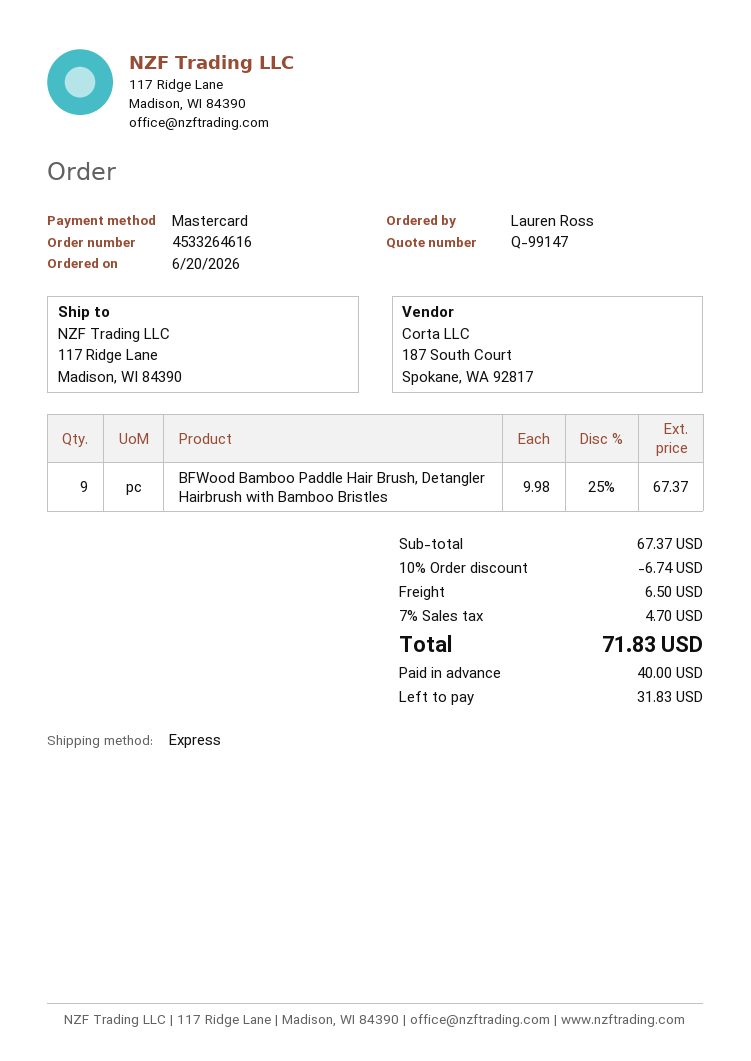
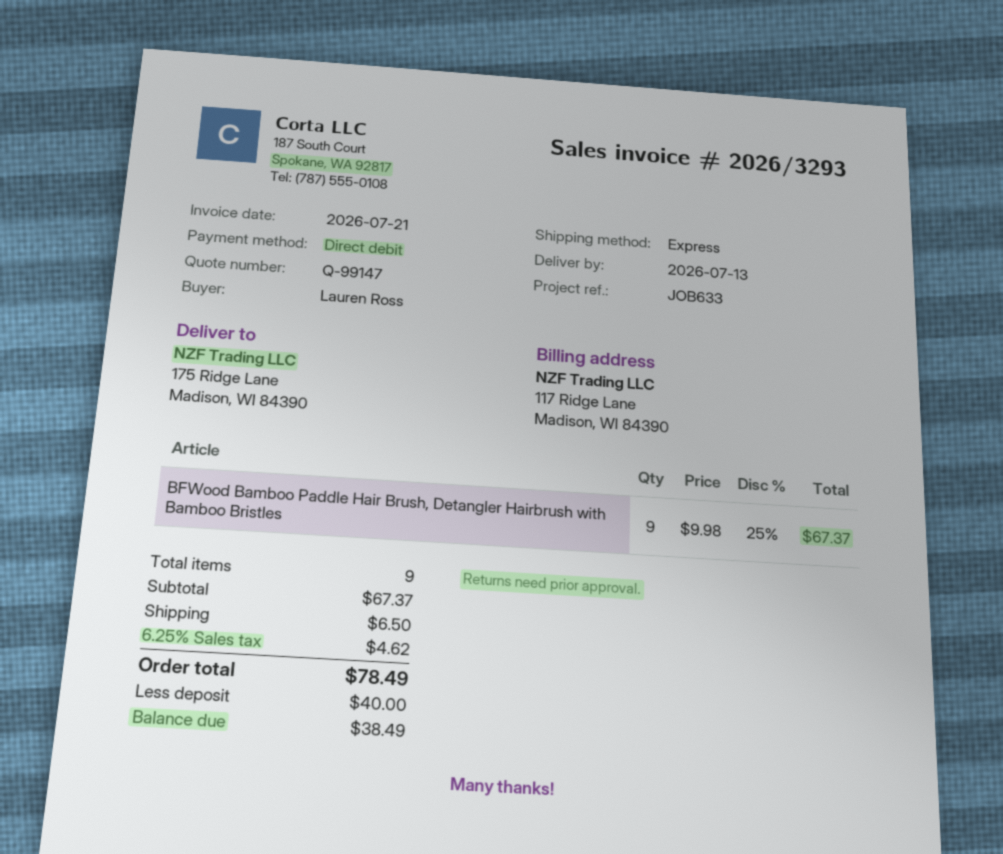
payment method: Mastercard -> direct debit
ship to: 117 Ridge Lane, Madison, WI 84390 -> 175 Ridge Lane, Madison, WI 84390
discount: 10% = 6.74 -> none
tax: 7% = 4.70 -> 6.25% = 4.62
total: 71.83 -> 78.49
balance: 31.83 -> 38.49

